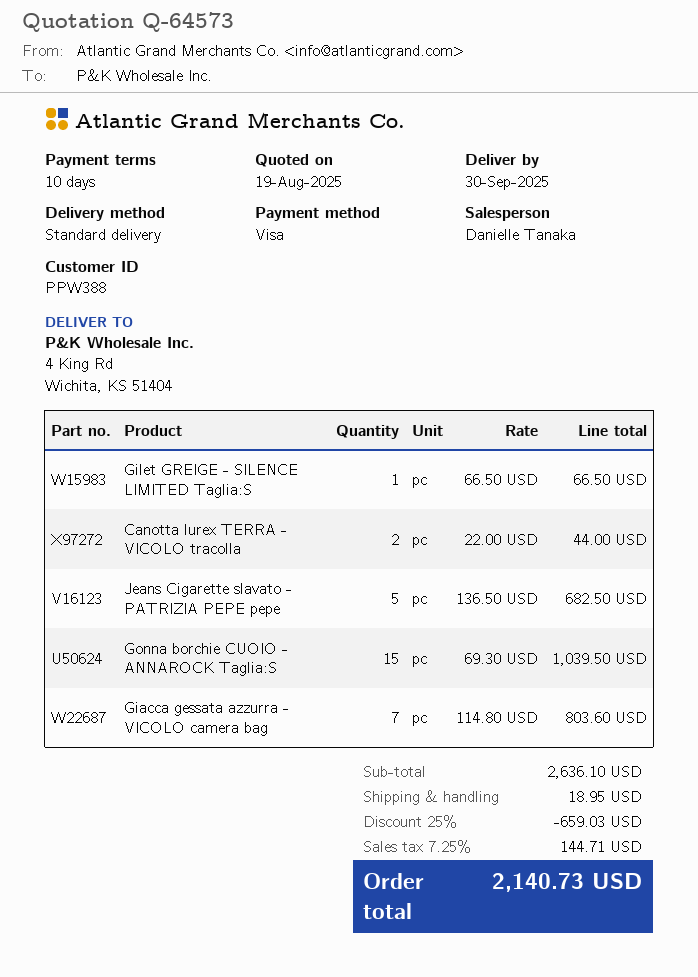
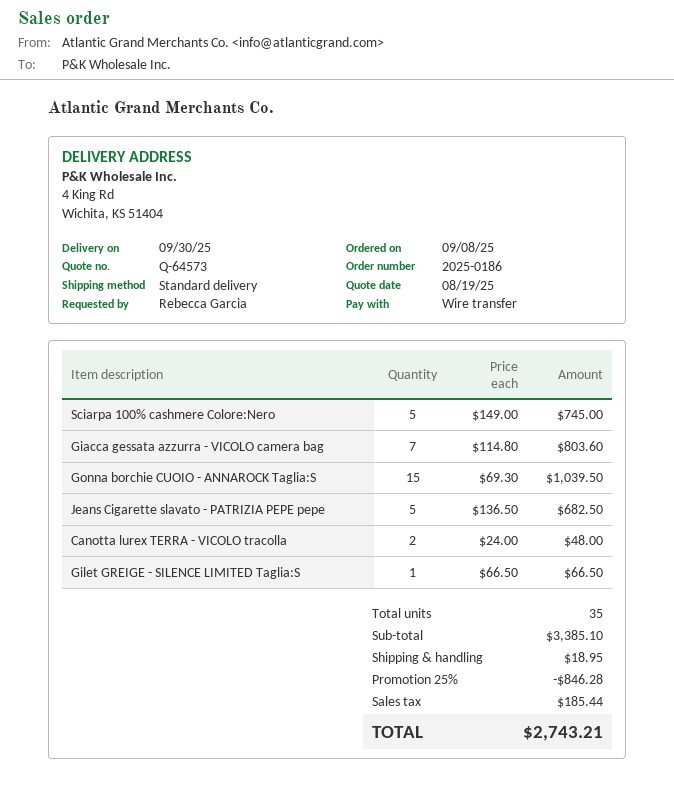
payment method: Visa -> bank transfer
Canotta lurex TERRA - VICOLO tracolla: 2 x 22.00 = 44.00 -> 2 x 24.00 = 48.00
Sciarpa 100% cashmere Colore:Nero: none -> 5 x 149.00 = 745.00
subtotal: 2636.10 -> 3385.10
discount: 25% = 659.03 -> 25% = 846.28
tax: 144.71 -> 185.44
total: 2140.73 -> 2743.21

